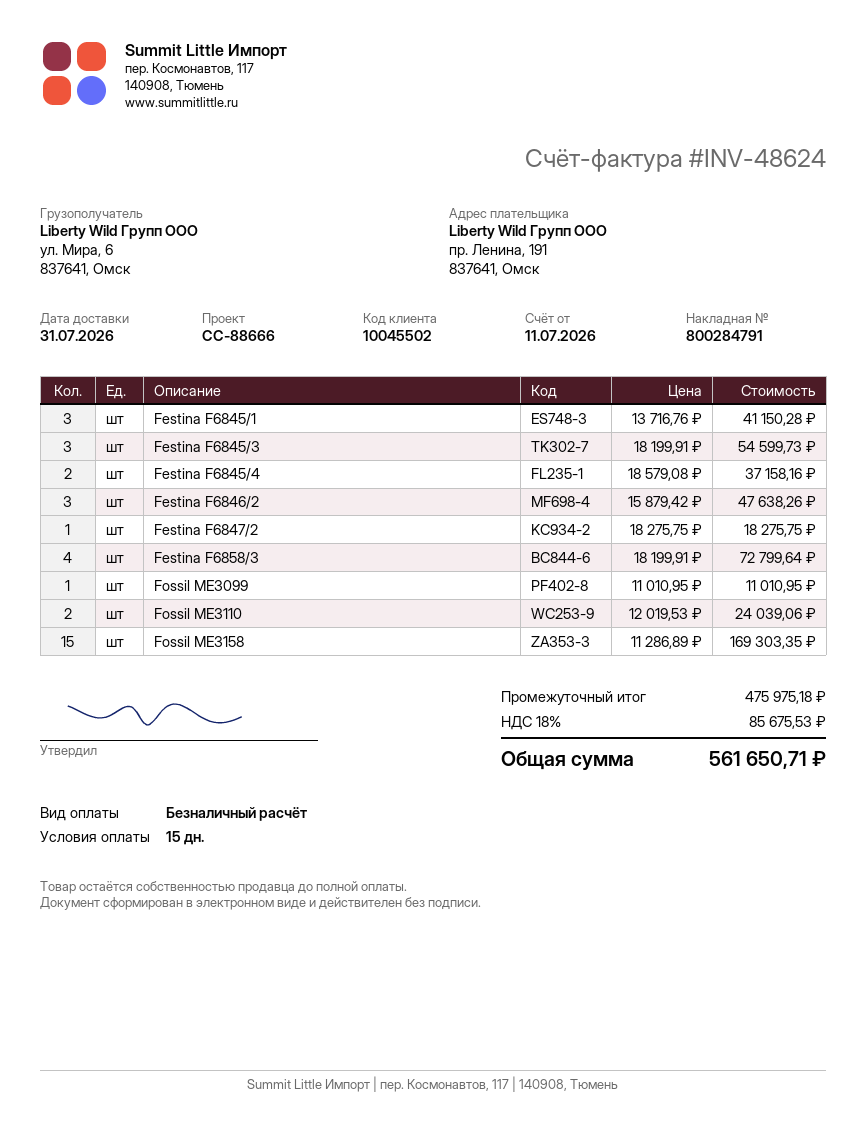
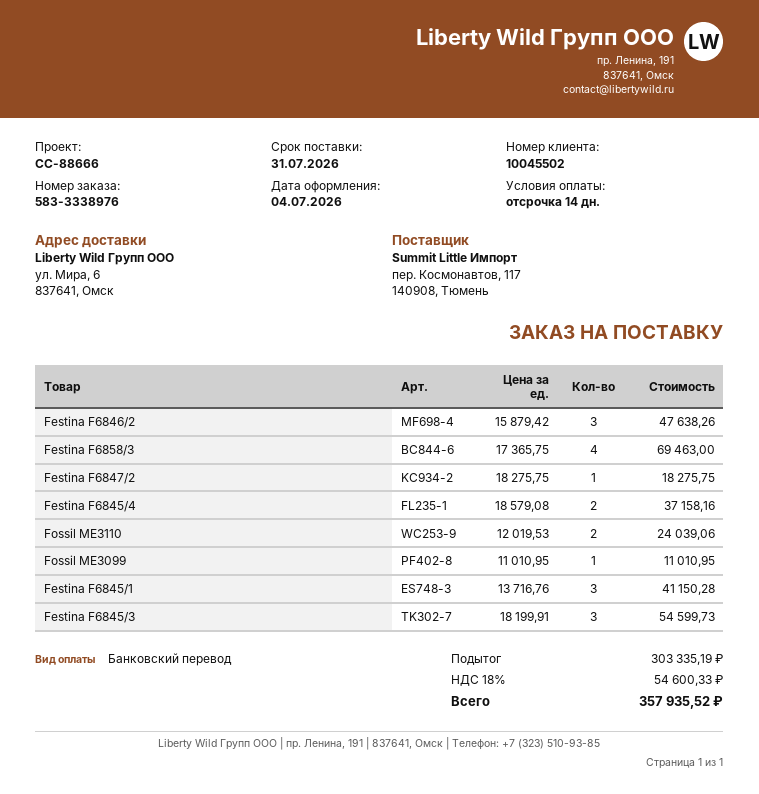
payment terms: 15 days -> 14 days
Festina F6858/3: 4 x 18199.91 = 72799.64 -> 4 x 17365.75 = 69463.00
Fossil ME3158: 15 x 11286.89 = 169303.35 -> none
subtotal: 475975.18 -> 303335.19
tax: 18% = 85675.53 -> 18% = 54600.33
total: 561650.71 -> 357935.52

